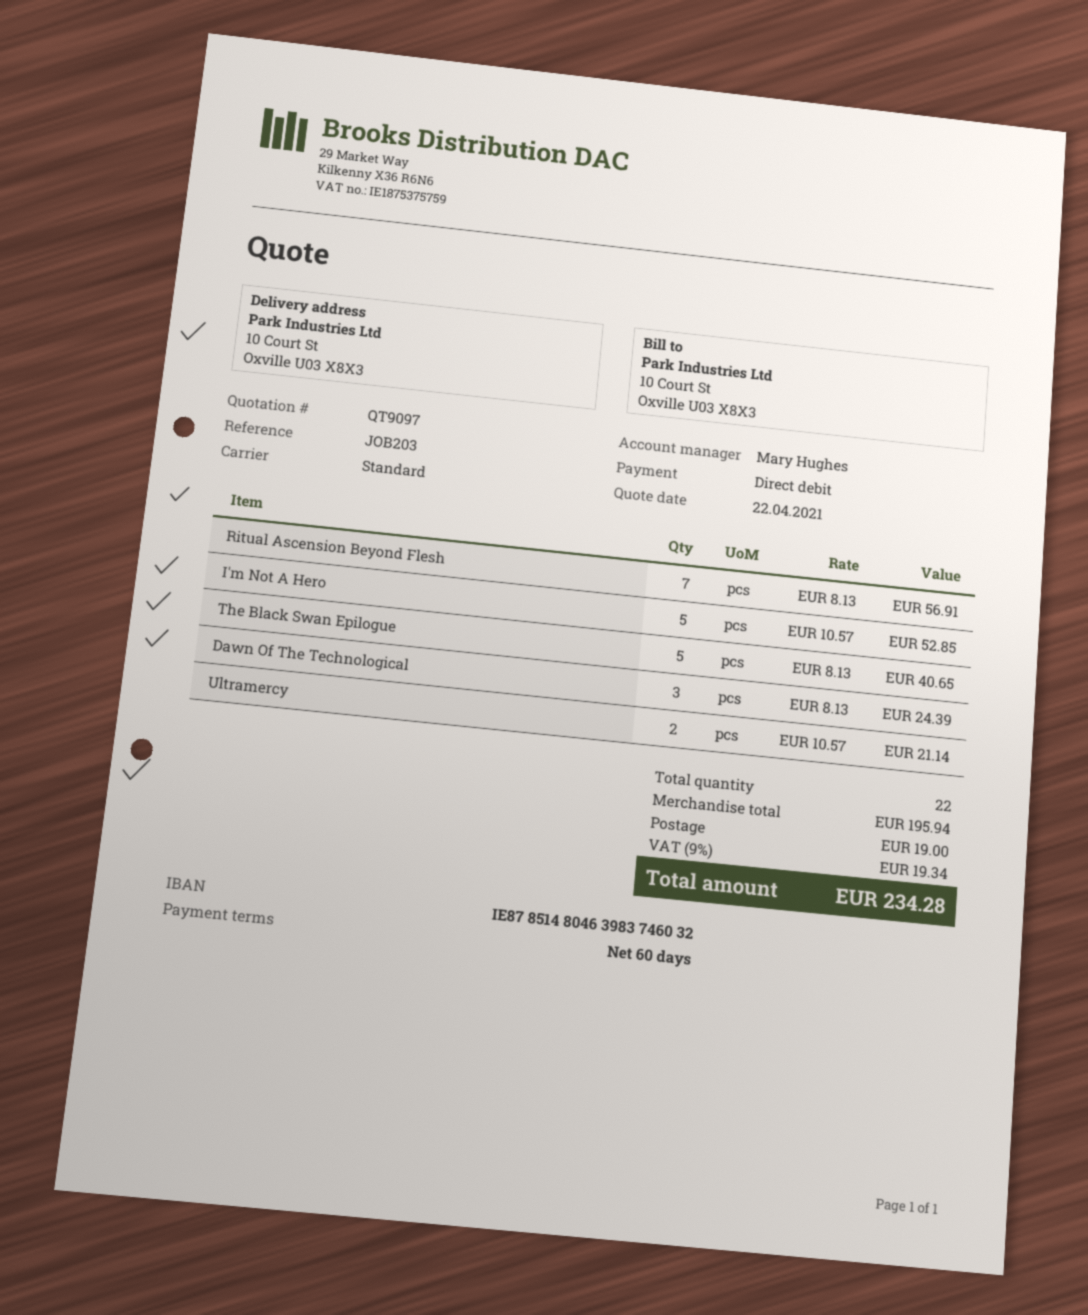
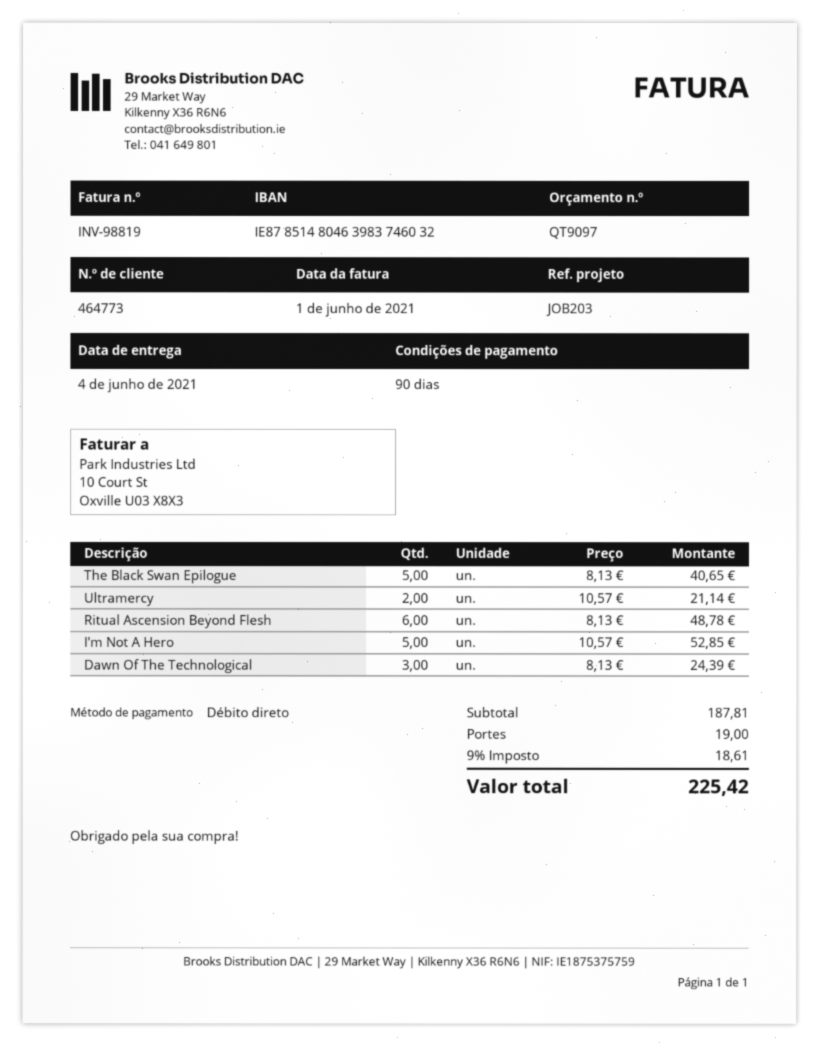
payment terms: 60 days -> 90 days
Ritual Ascension Beyond Flesh: 7 x 8.13 = 56.91 -> 6 x 8.13 = 48.78
subtotal: 195.94 -> 187.81
tax: 9% = 19.34 -> 9% = 18.61
total: 234.28 -> 225.42

